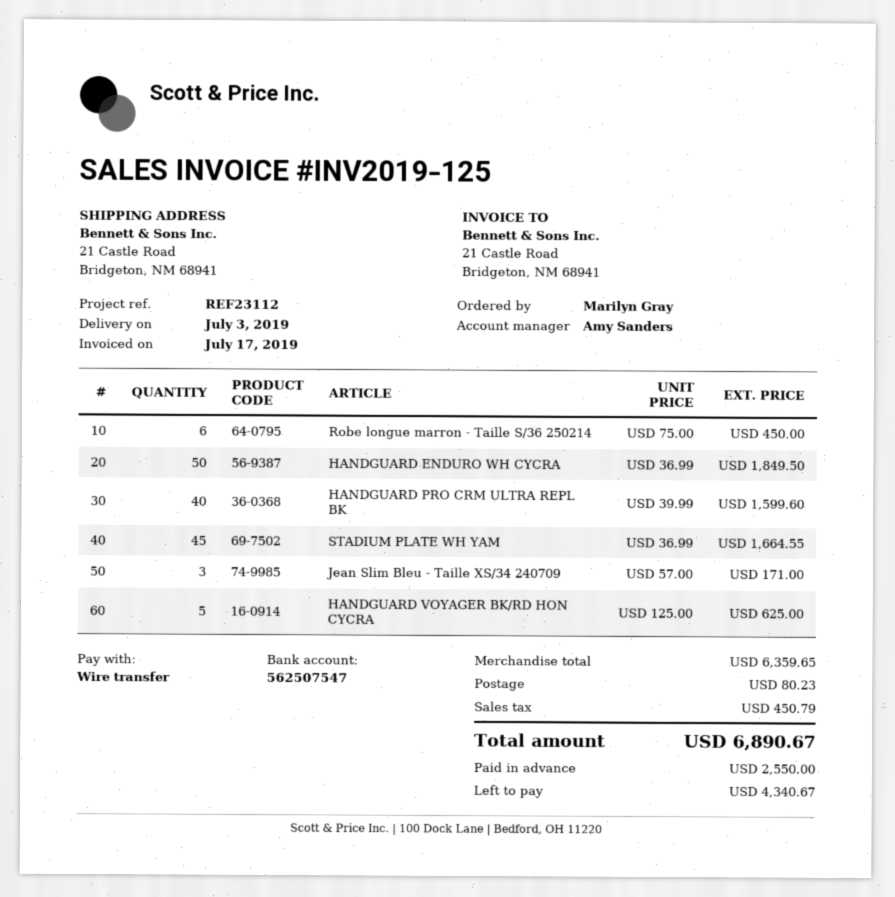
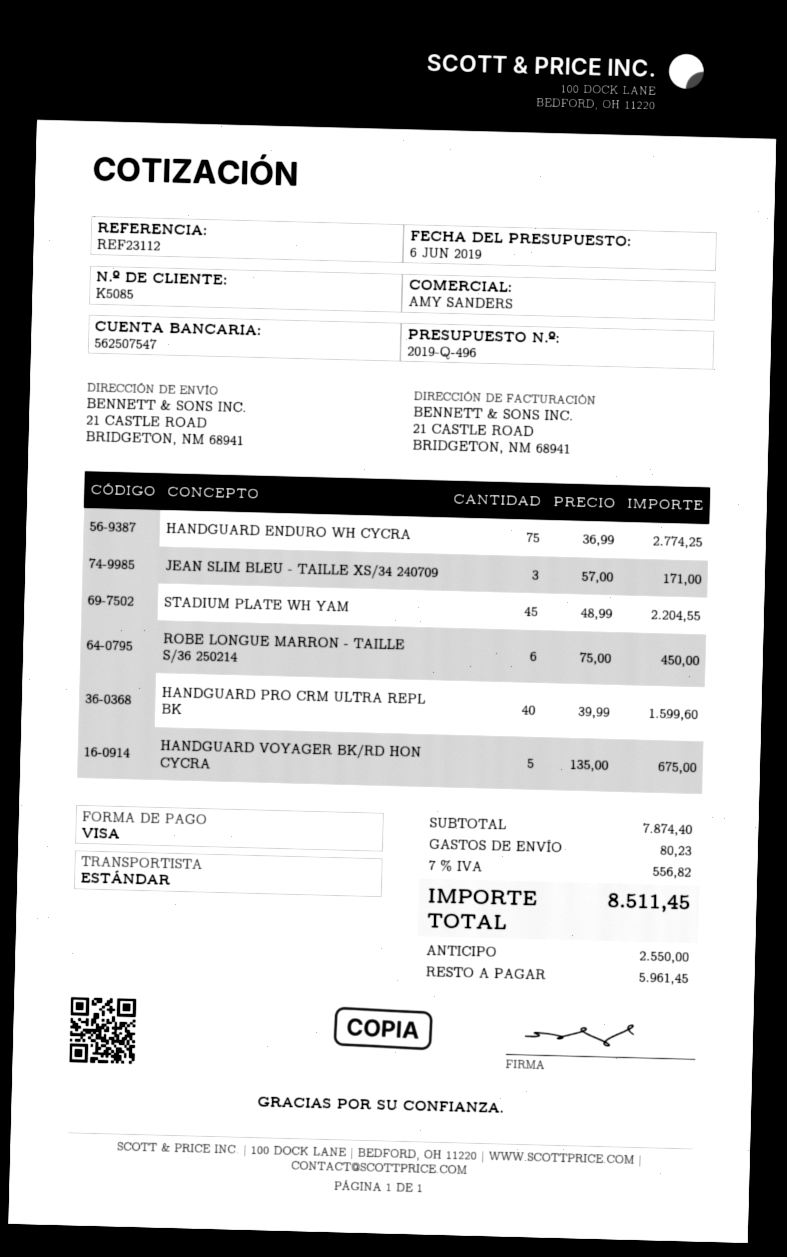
payment method: bank transfer -> Visa
HANDGUARD ENDURO WH CYCRA: 50 x 36.99 = 1849.50 -> 75 x 36.99 = 2774.25
STADIUM PLATE WH YAM: 45 x 36.99 = 1664.55 -> 45 x 48.99 = 2204.55
HANDGUARD VOYAGER BK/RD HON CYCRA: 5 x 125.00 = 625.00 -> 5 x 135.00 = 675.00
subtotal: 6359.65 -> 7874.40
tax: 450.79 -> 556.82
total: 6890.67 -> 8511.45
balance: 4340.67 -> 5961.45

